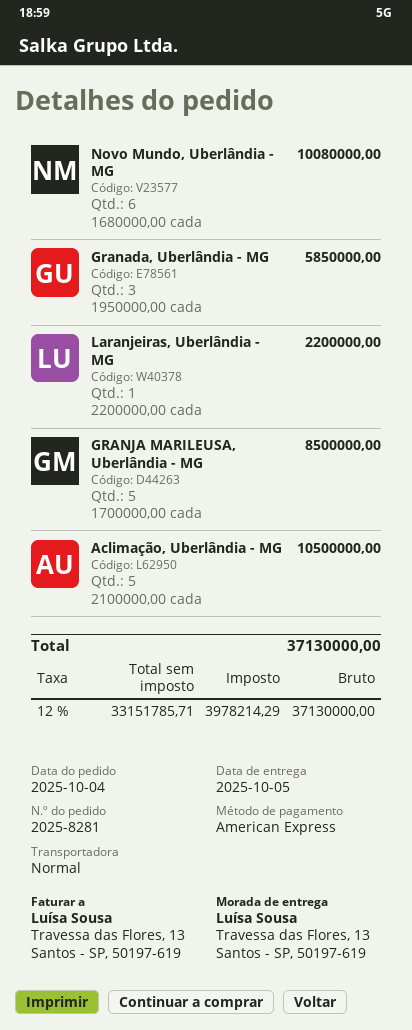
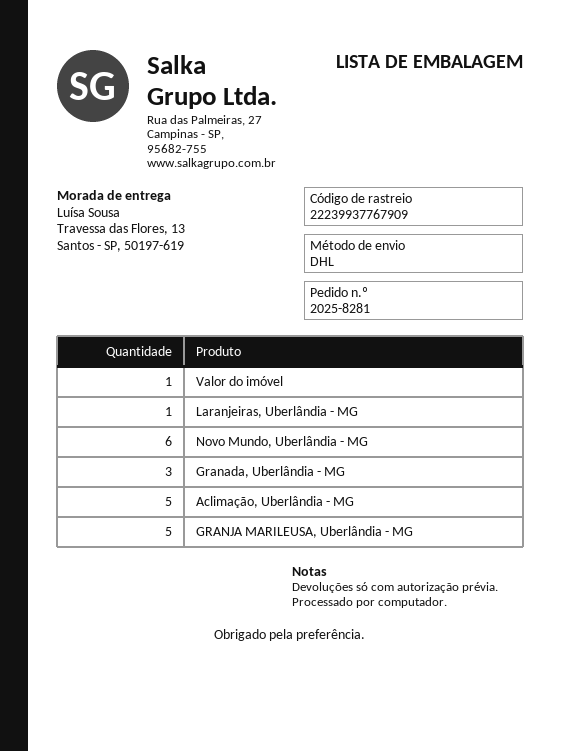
shipping method: standard -> DHL
Valor do imóvel: none -> 1

